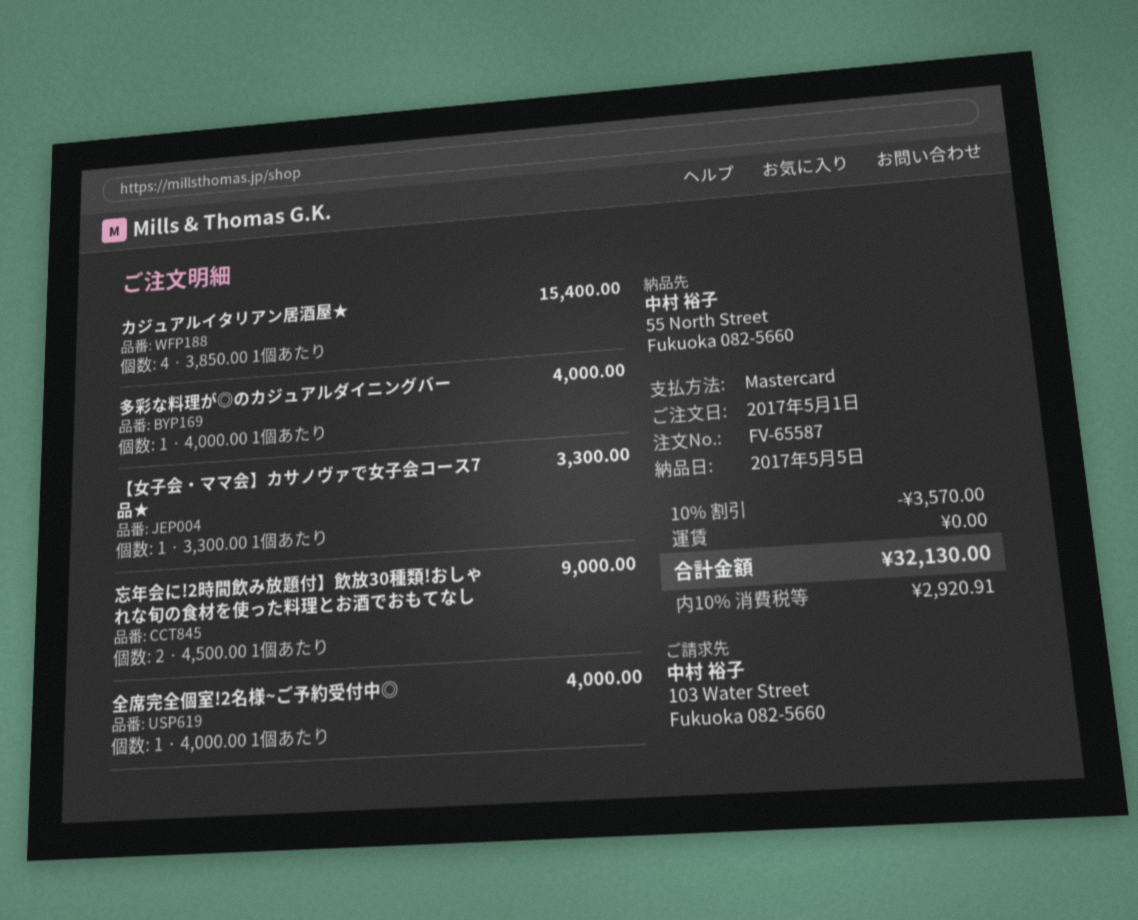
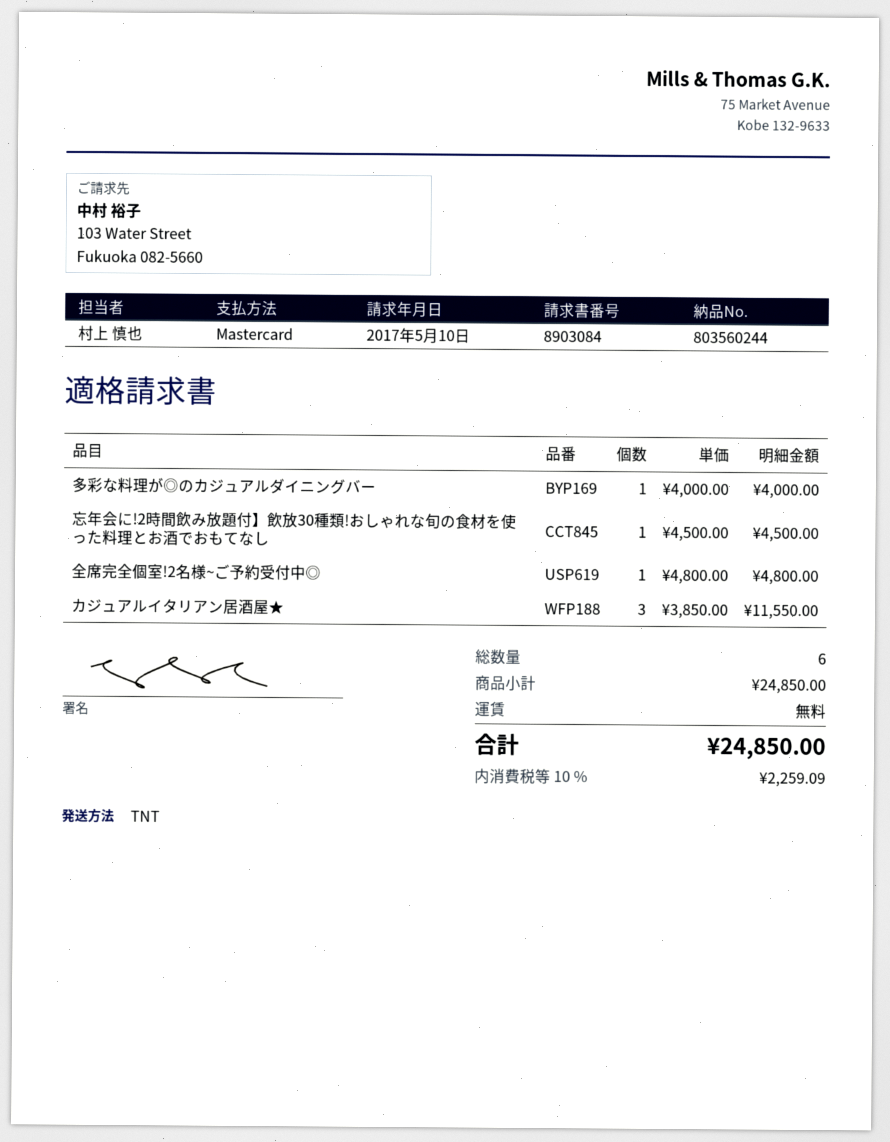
カジュアルイタリアン居酒屋★: 4 x 3850.00 = 15400.00 -> 3 x 3850.00 = 11550.00
【女子会・ママ会】カサノヴァで女子会コース7品★: 1 x 3300.00 = 3300.00 -> none
忘年会に!2時間飲み放題付】飲放30種類!おしゃれな旬の食材を使った料理とお酒でおもてなし: 2 x 4500.00 = 9000.00 -> 1 x 4500.00 = 4500.00
全席完全個室!2名様~ご予約受付中◎: 1 x 4000.00 = 4000.00 -> 1 x 4800.00 = 4800.00
discount: 10% = 3570.00 -> none
tax: 10% = 2920.91 -> 10% = 2259.09
total: 32130.00 -> 24850.00

